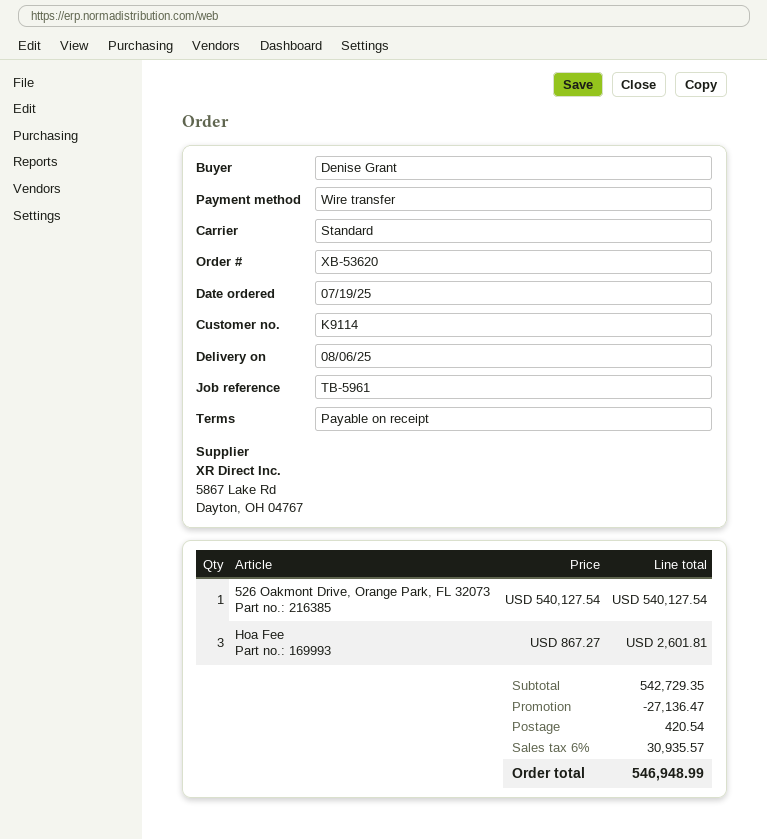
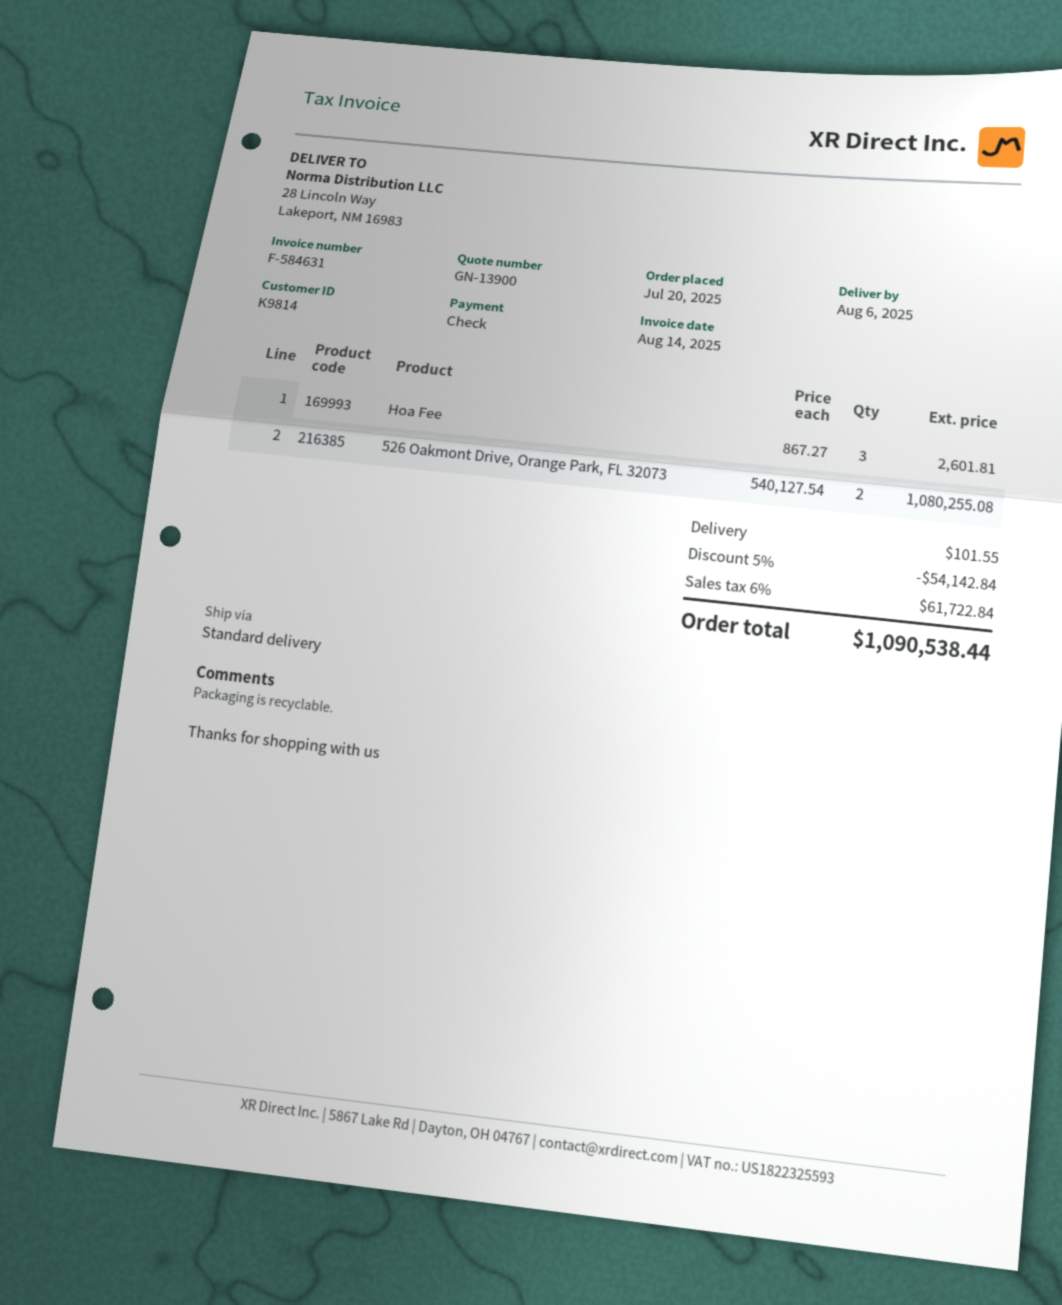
order date: 2025-07-19 -> 2025-07-20
customer number: K9114 -> K9814
payment method: bank transfer -> cheque
526 Oakmont Drive, Orange Park, FL 32073: 1 x 540127.54 = 540127.54 -> 2 x 540127.54 = 1080255.08
discount: 27136.47 -> 54142.84
shipping: 420.54 -> 101.55
tax: 6% = 30935.57 -> 6% = 61722.84
total: 546948.99 -> 1090538.44

